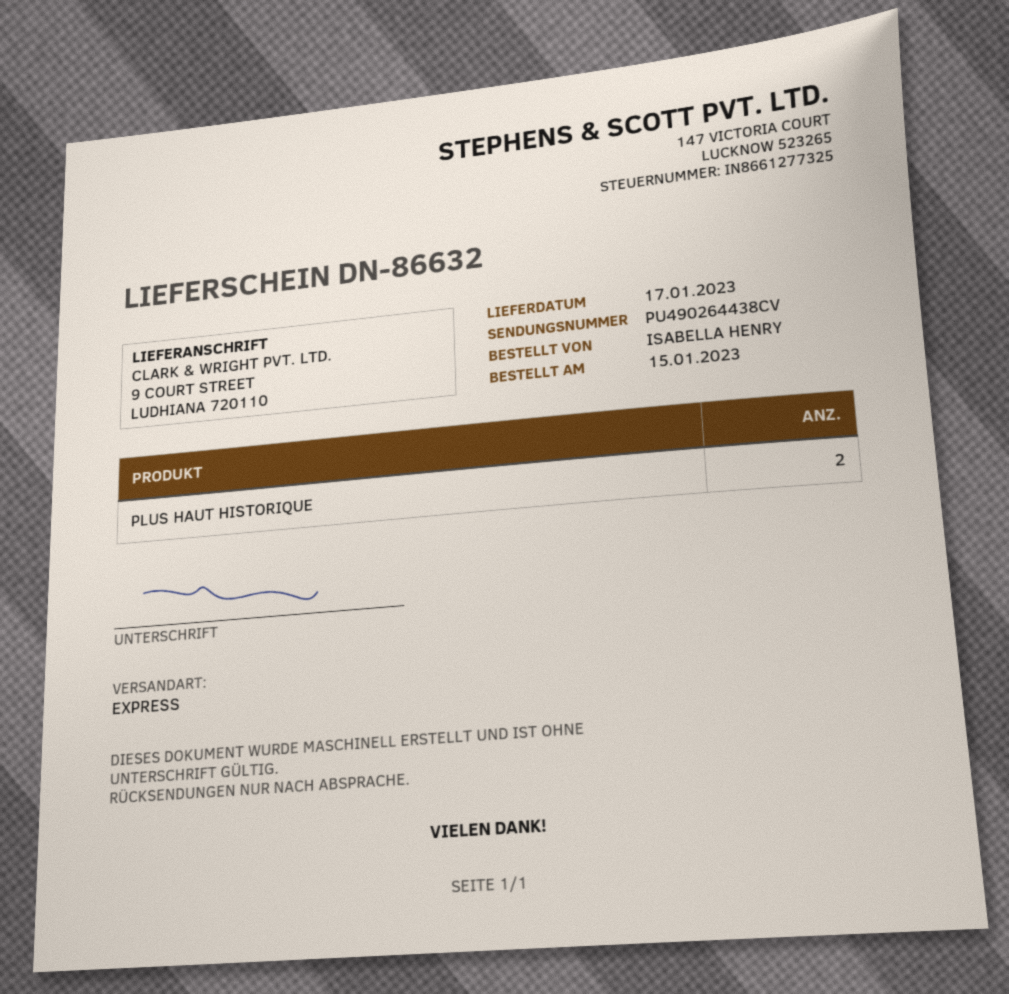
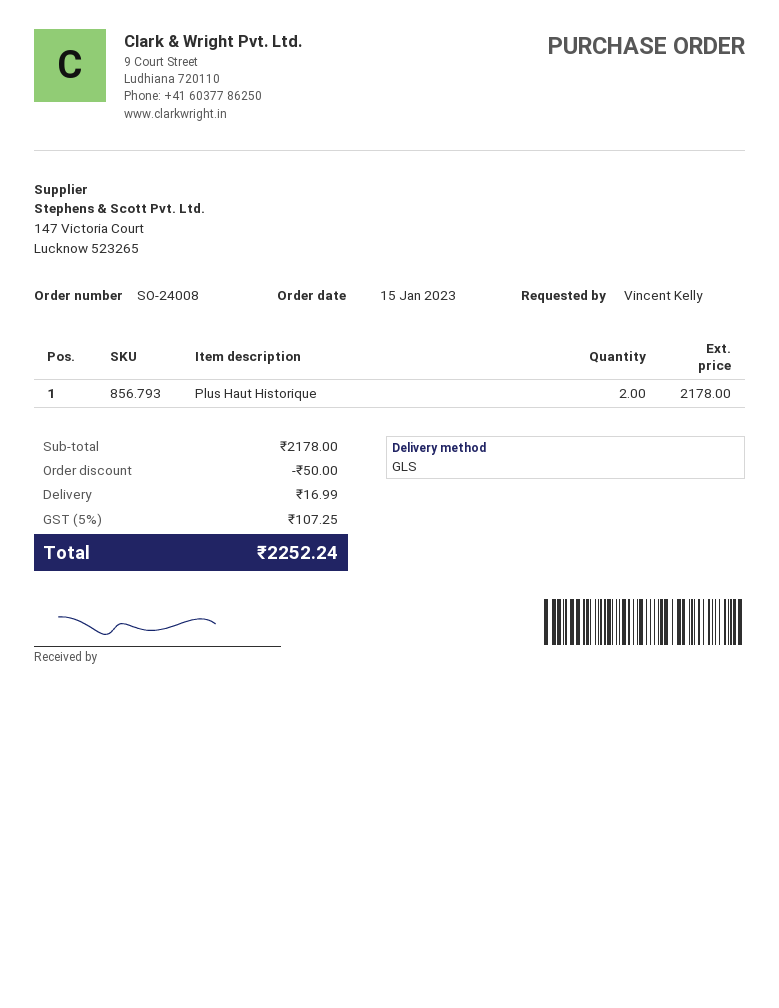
ordered by: ISABELLA HENRY -> Vincent Kelly
shipping method: express -> GLS

